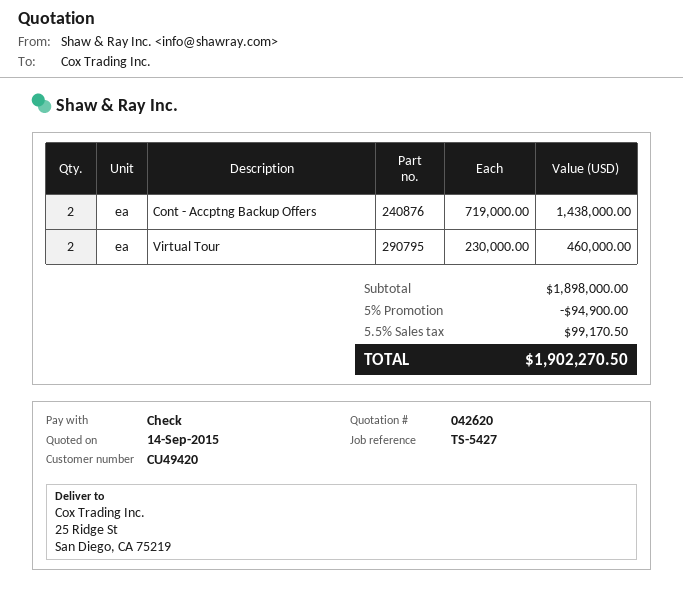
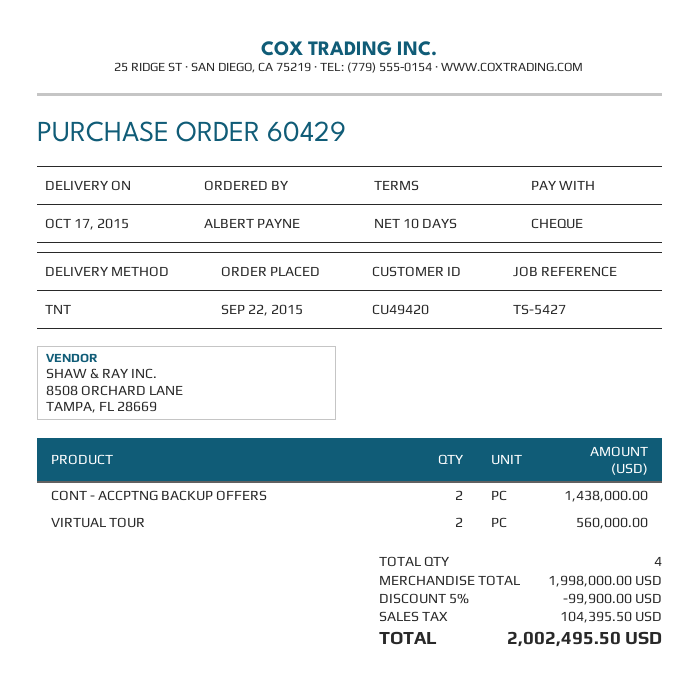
Virtual Tour: 2 for 460000.00 -> 2 for 560000.00
subtotal: 1898000.00 -> 1998000.00
discount: 5% = 94900.00 -> 5% = 99900.00
tax: 99170.50 -> 104395.50
total: 1902270.50 -> 2002495.50

